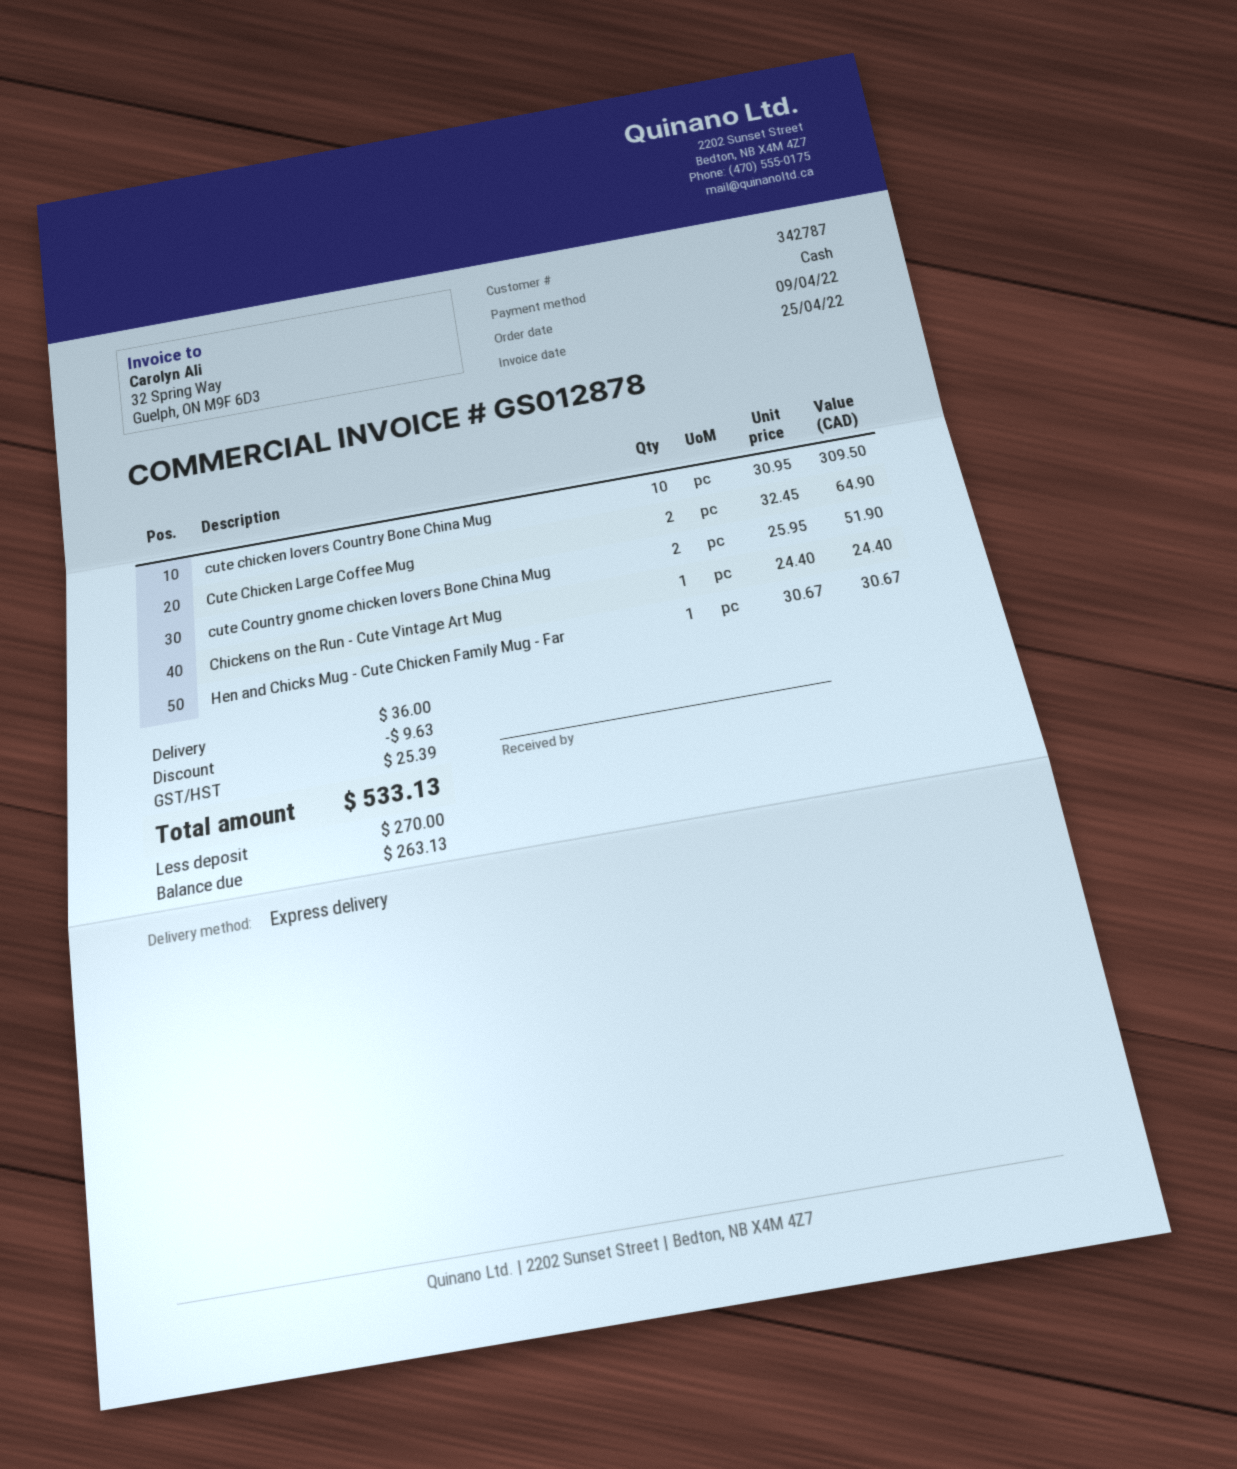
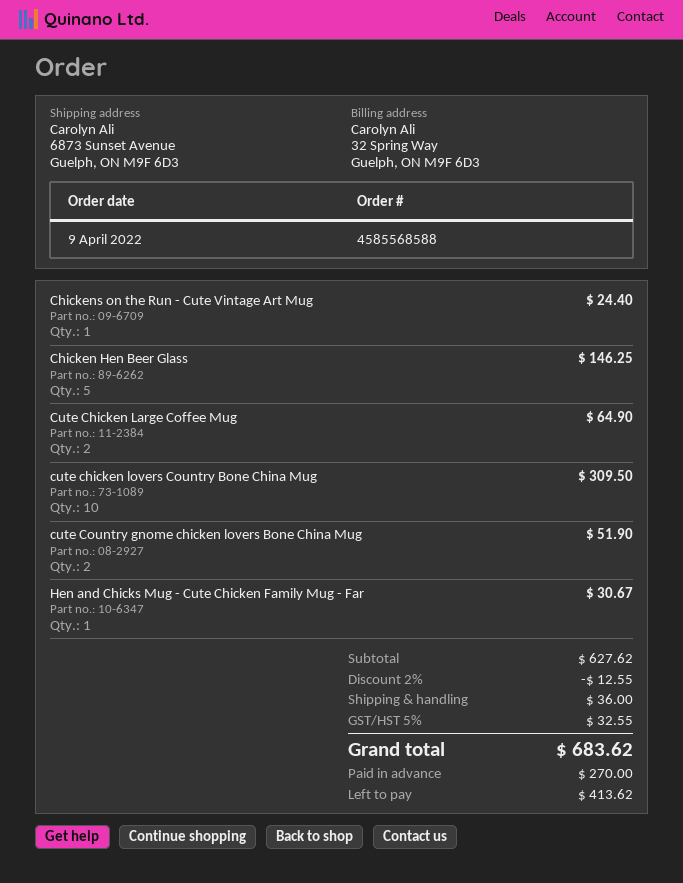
Chicken Hen Beer Glass: none -> 5 for 146.25
discount: 9.63 -> 12.55
tax: 25.39 -> 32.55
total: 533.13 -> 683.62
balance: 263.13 -> 413.62

